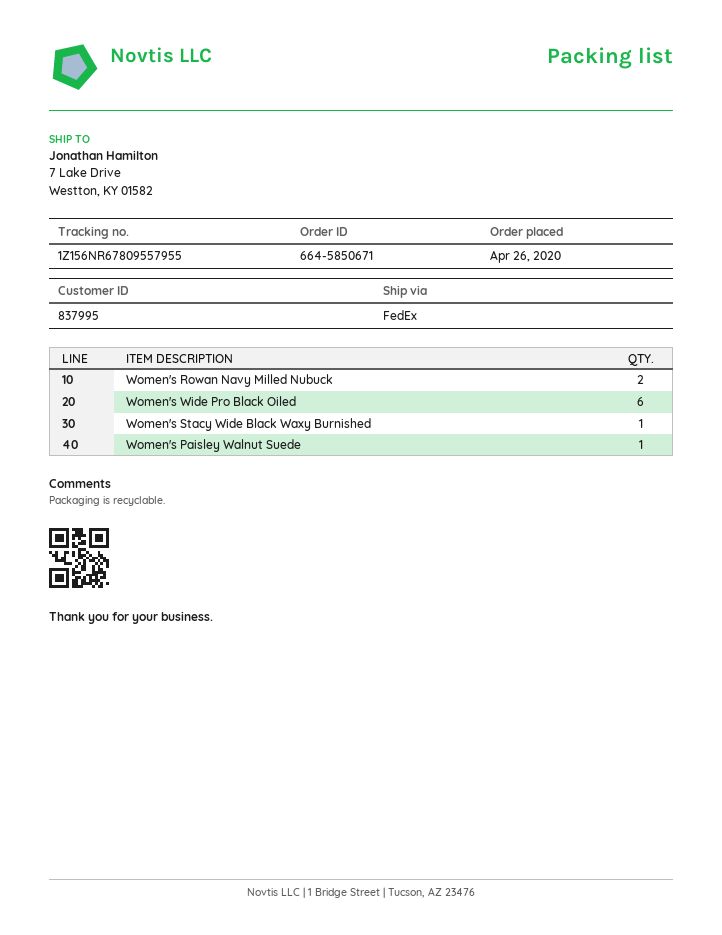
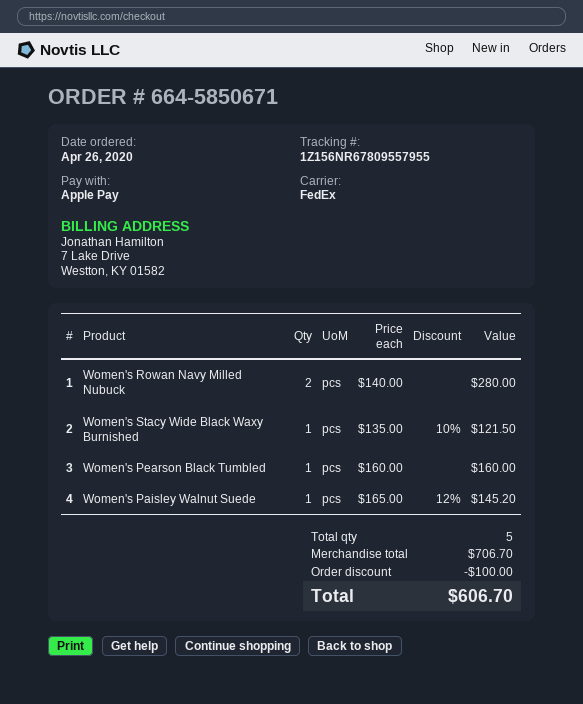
Women's Wide Pro Black Oiled: 6 -> none
Women's Pearson Black Tumbled: none -> 1

